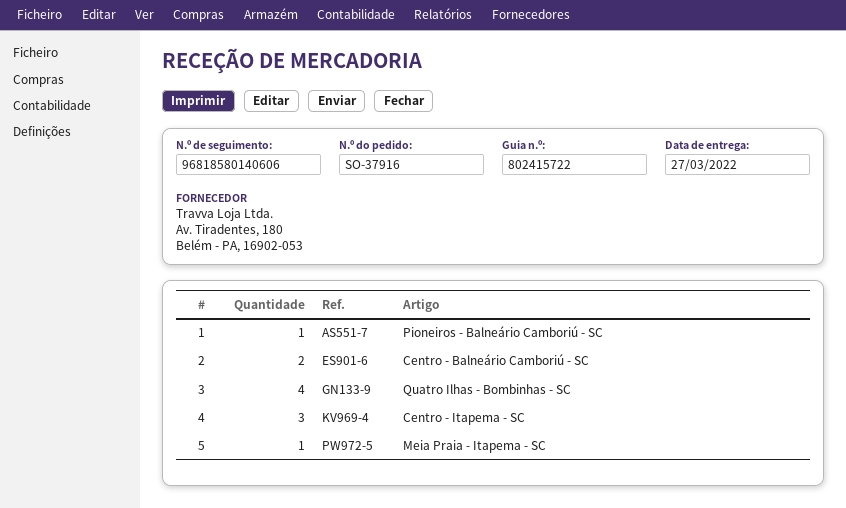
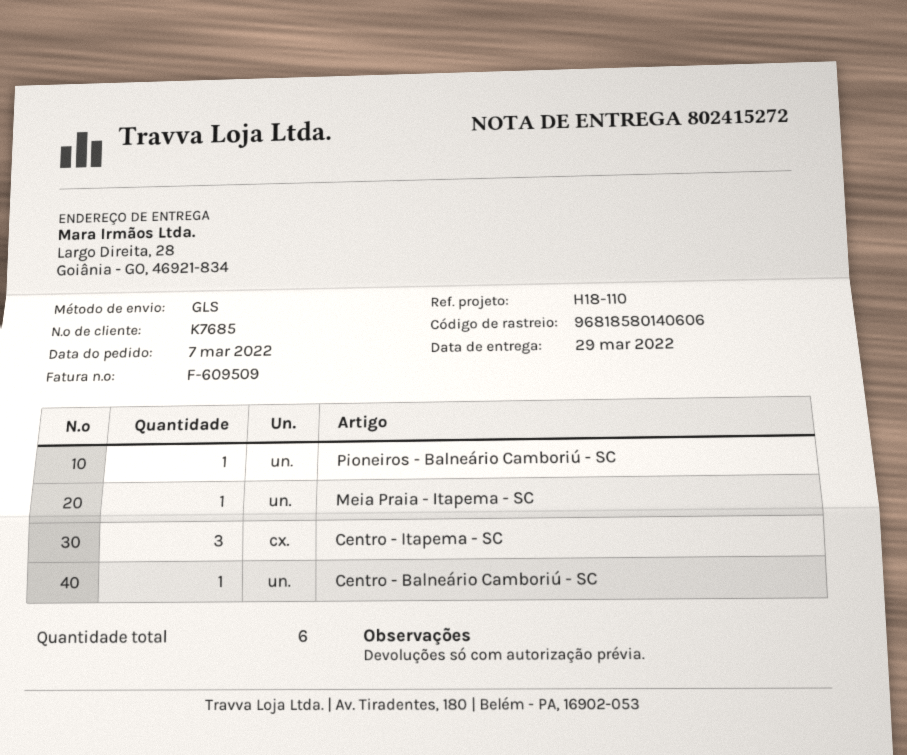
delivery note number: 802415722 -> 802415272
delivery date: 2022-03-27 -> 2022-03-29
Centro - Balneário Camboriú - SC: 2 -> 1
Quatro Ilhas - Bombinhas - SC: 4 -> none

